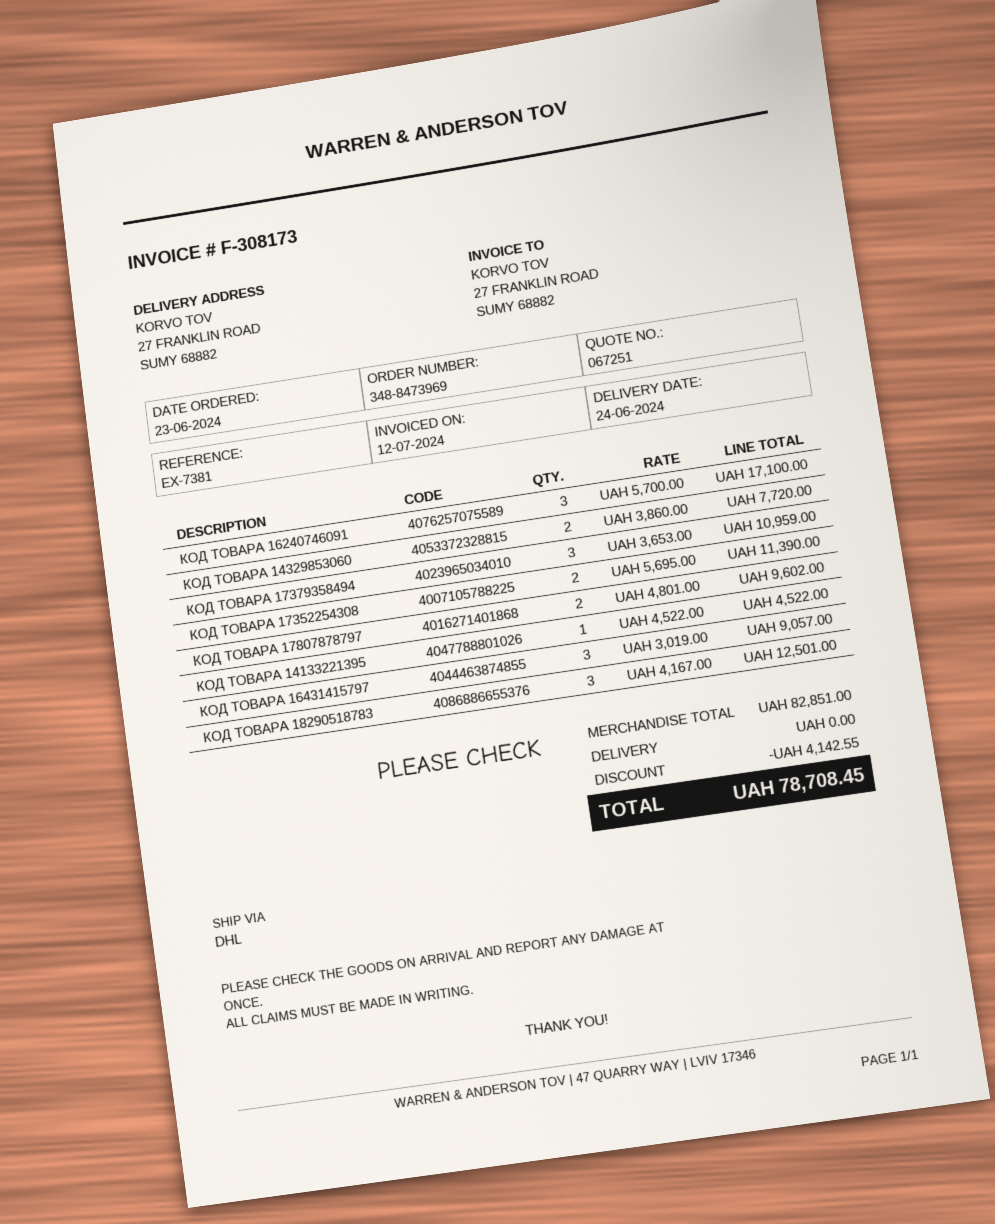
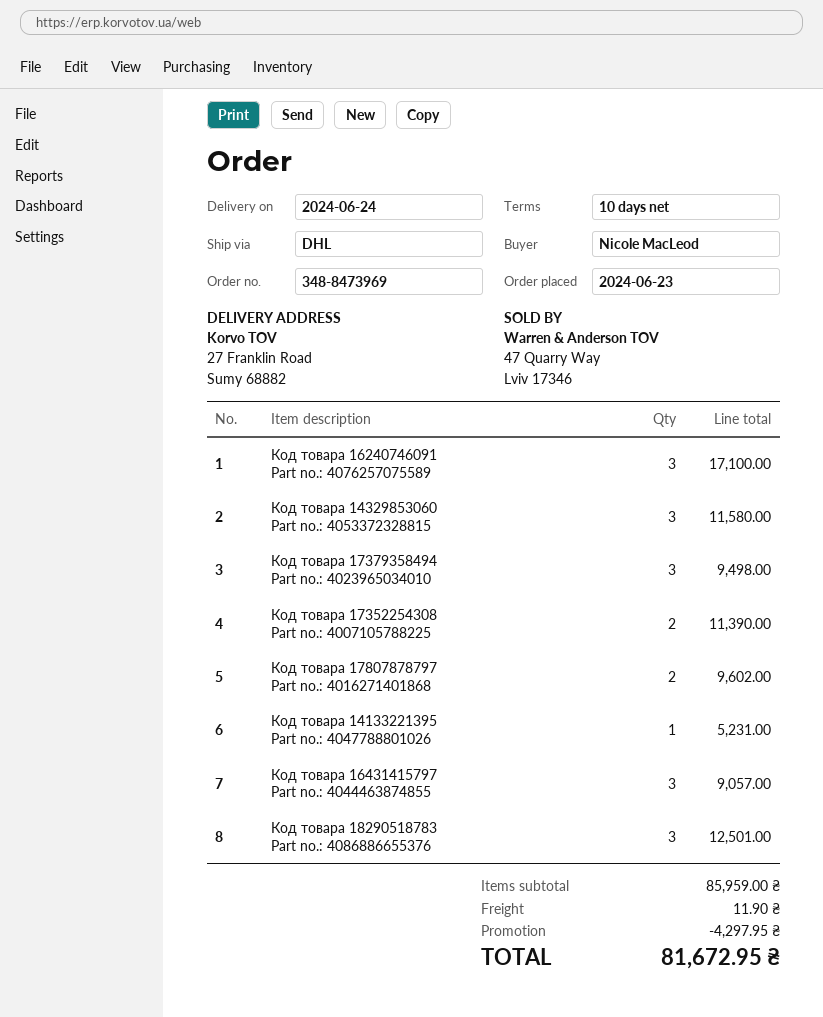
КОД ТОВАРА 14329853060: 2 for 7720.00 -> 3 for 11580.00
КОД ТОВАРА 17379358494: 3 for 10959.00 -> 3 for 9498.00
КОД ТОВАРА 14133221395: 1 for 4522.00 -> 1 for 5231.00
subtotal: 82851.00 -> 85959.00
discount: 4142.55 -> 4297.95
shipping: 0.00 -> 11.90
total: 78708.45 -> 81672.95

